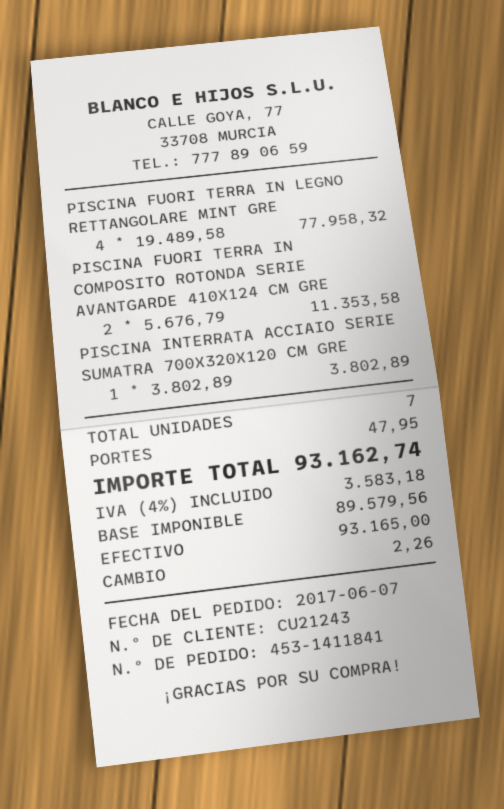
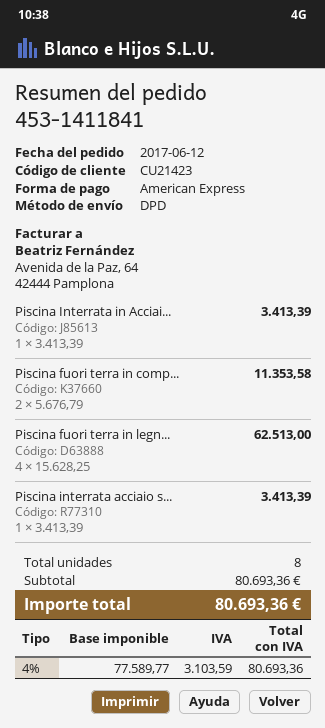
order date: 2017-06-07 -> 2017-06-12
customer number: CU21243 -> CU21423
payment method: cash -> American Express
PISCINA FUORI TERRA IN LEGNO RETTANGOLARE MINT GRE: 4 x 19489.58 = 77958.32 -> 4 x 15628.25 = 62513.00
PISCINA INTERRATA ACCIAIO SERIE SUMATRA 700X320X120 CM GRE: 1 x 3802.89 = 3802.89 -> 1 x 3413.39 = 3413.39
Piscina Interrata in Acciai...: none -> 1 x 3413.39 = 3413.39
total quantity: 7 -> 8
shipping: 47.95 -> none
net: 89579.56 -> 77589.77
tax: 4% = 3583.18 -> 4% = 3103.59
total: 93162.74 -> 80693.36

